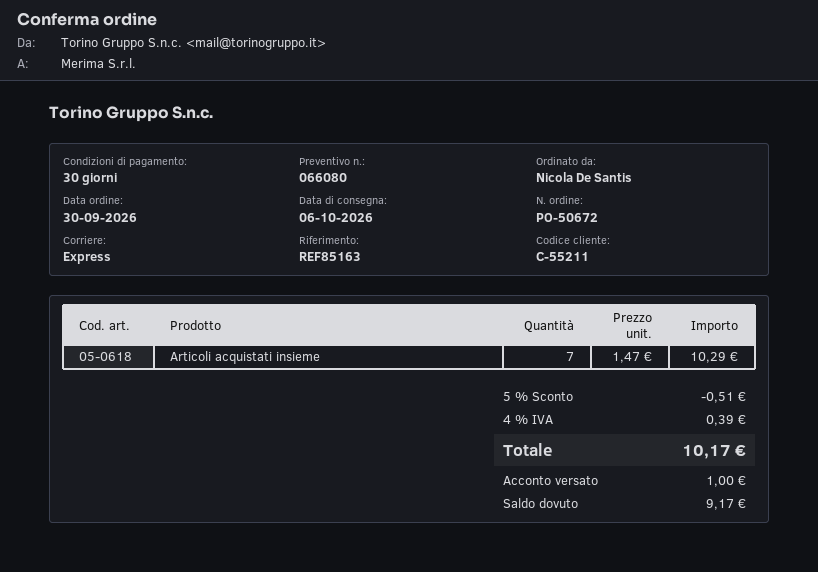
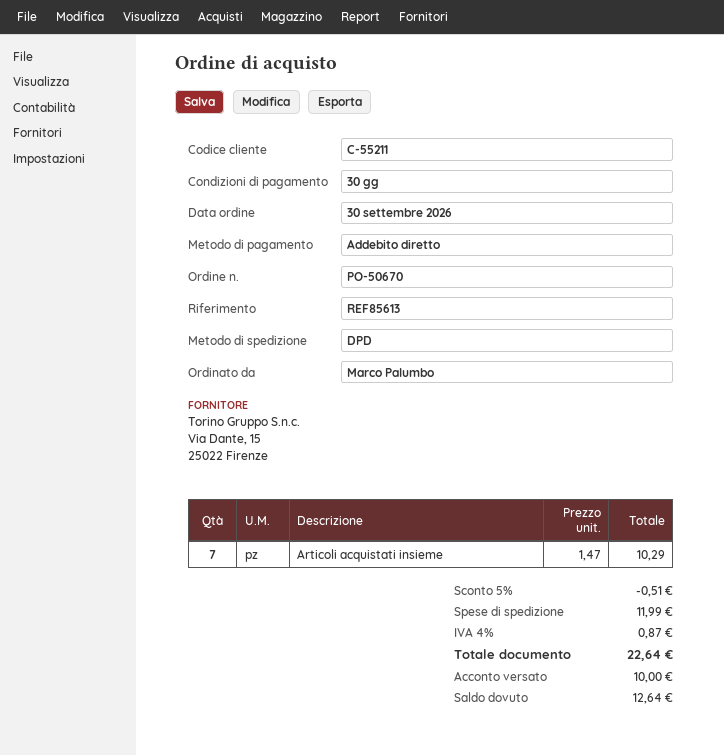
order number: PO-50672 -> PO-50670
reference: REF85163 -> REF85613
ordered by: Nicola De Santis -> Marco Palumbo
shipping method: express -> DPD
shipping: none -> 11.99
tax: 4% = 0.39 -> 4% = 0.87
total: 10.17 -> 22.64
deposit: 1.00 -> 10.00
balance: 9.17 -> 12.64

